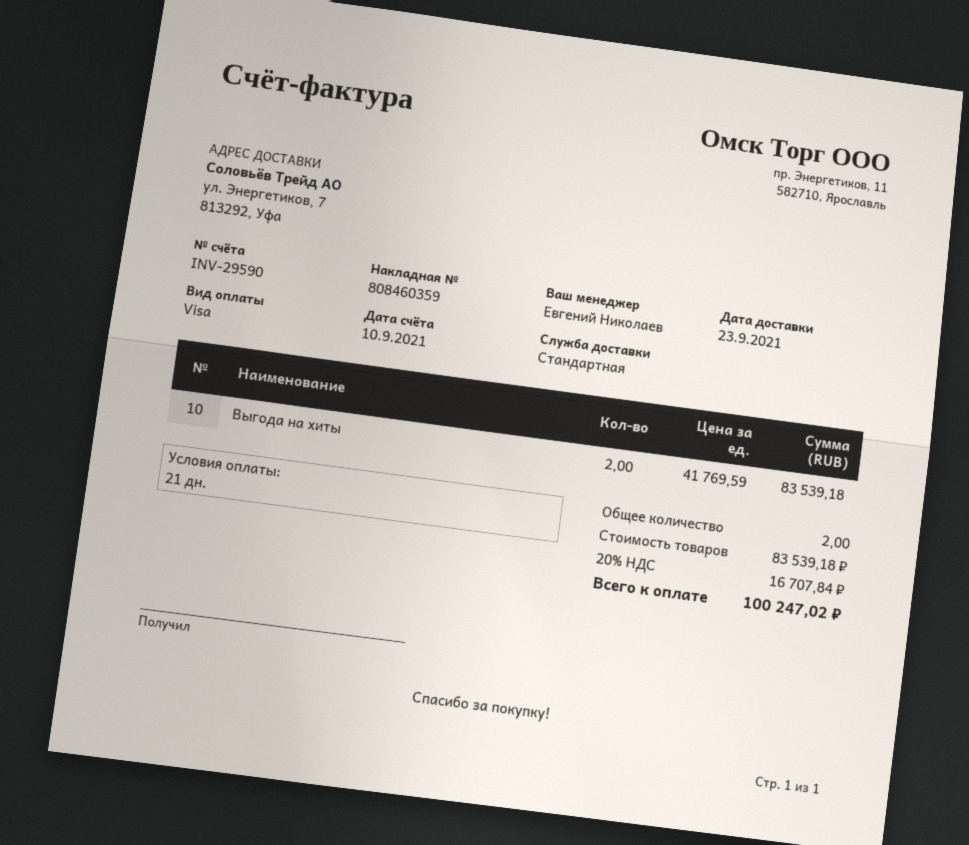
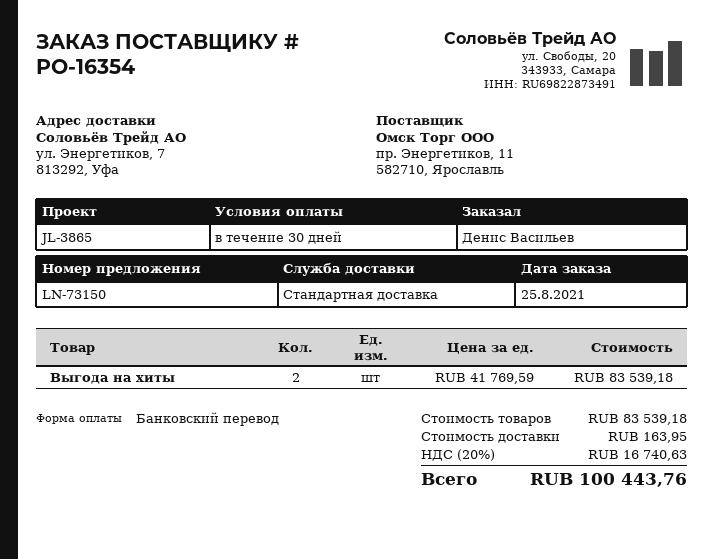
payment terms: 21 days -> 30 days
payment method: Visa -> bank transfer
shipping: none -> 163.95
tax: 20% = 16707.84 -> 20% = 16740.63
total: 100247.02 -> 100443.76

